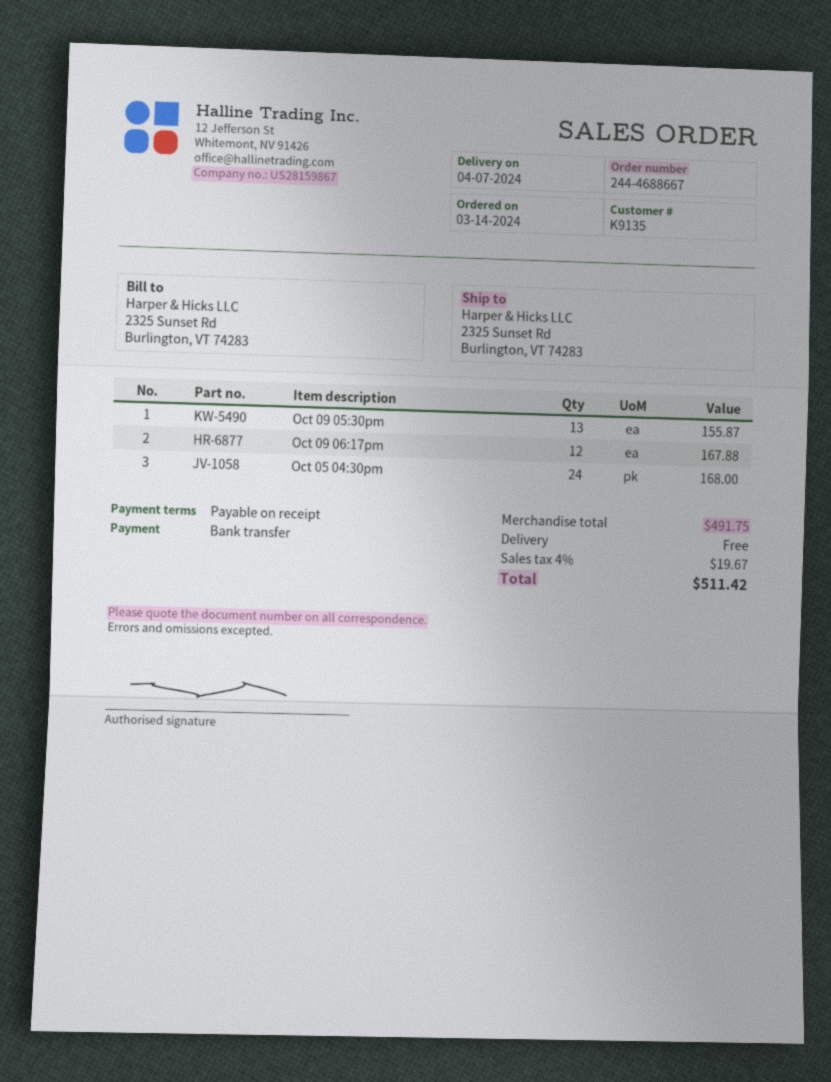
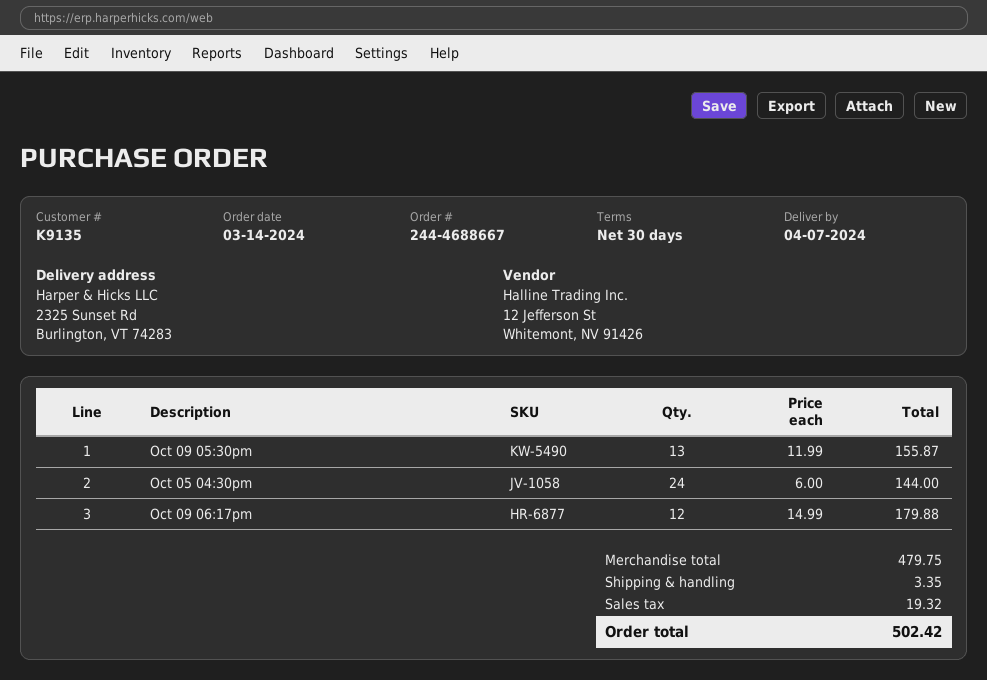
payment terms: on receipt -> 30 days
Oct 09 06:17pm: 12 for 167.88 -> 12 for 179.88
Oct 05 04:30pm: 24 for 168.00 -> 24 for 144.00
subtotal: 491.75 -> 479.75
shipping: 0.00 -> 3.35
tax: 19.67 -> 19.32
total: 511.42 -> 502.42

